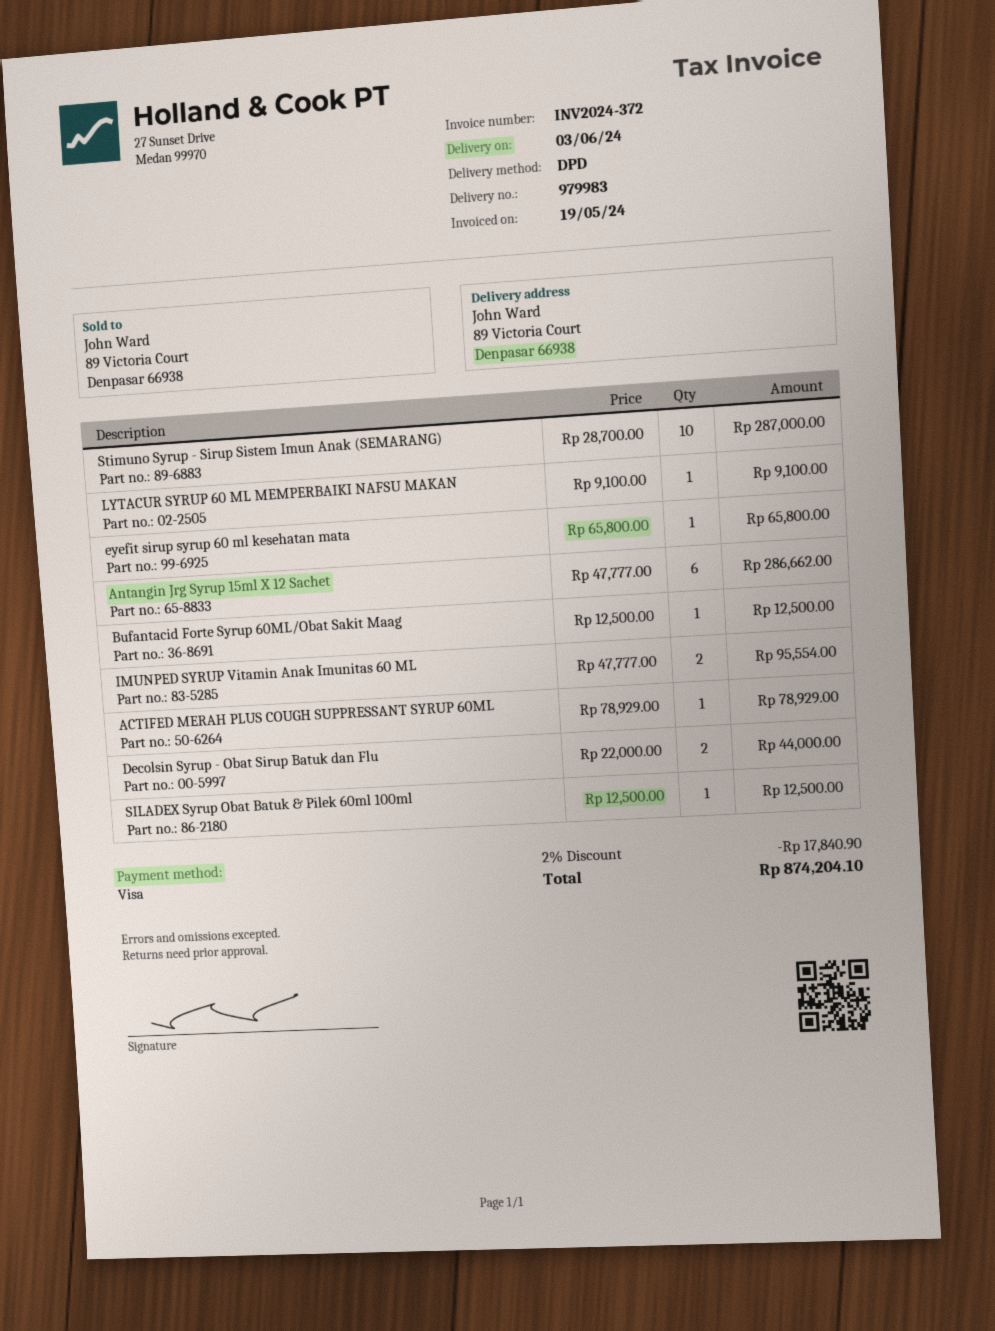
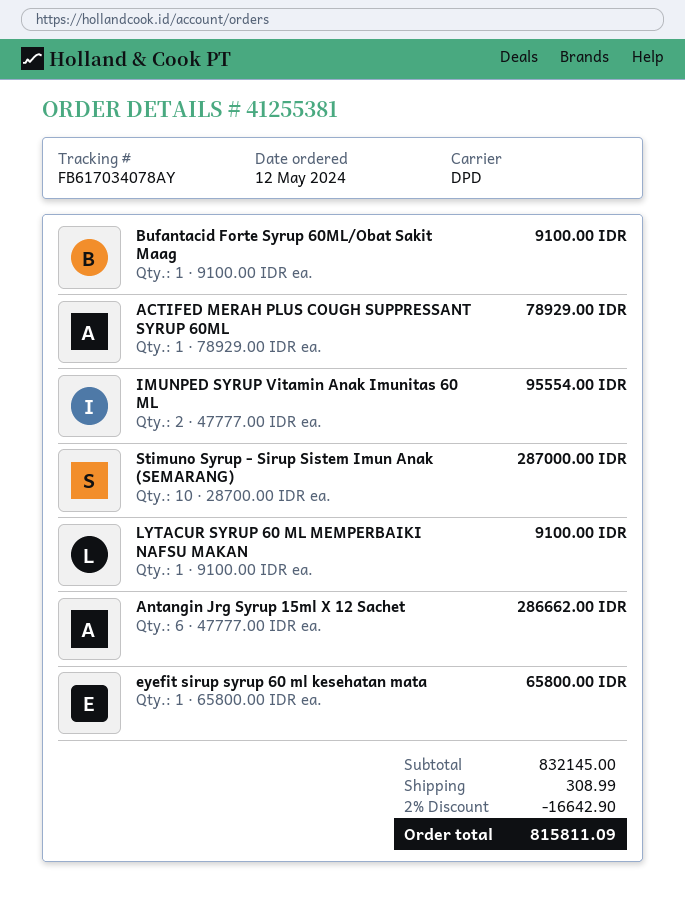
Bufantacid Forte Syrup 60ML/Obat Sakit Maag: 1 x 12500.00 = 12500.00 -> 1 x 9100.00 = 9100.00
Decolsin Syrup - Obat Sirup Batuk dan Flu: 2 x 22000.00 = 44000.00 -> none
SILADEX Syrup Obat Batuk & Pilek 60ml 100ml: 1 x 12500.00 = 12500.00 -> none
discount: 2% = 17840.90 -> 2% = 16642.90
shipping: none -> 308.99
total: 874204.10 -> 815811.09

